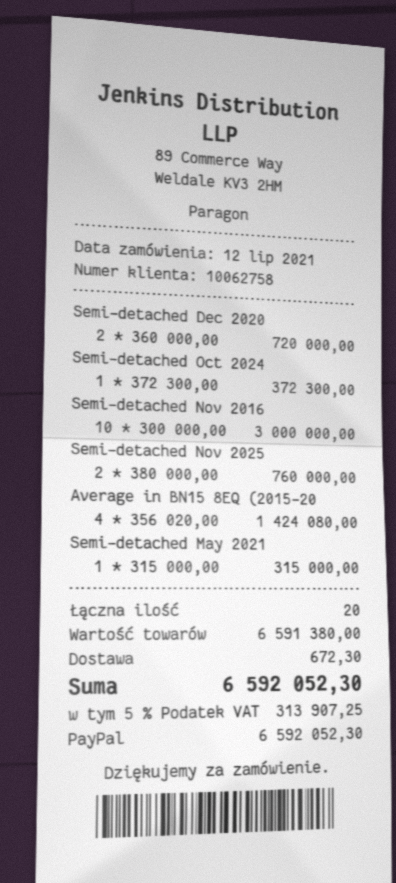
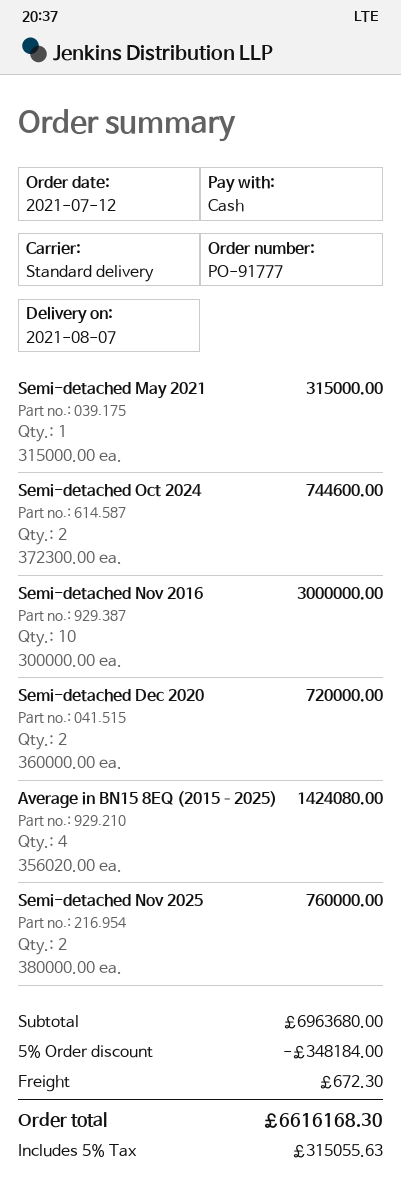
payment method: PayPal -> cash
Semi-detached Oct 2024: 1 x 372300.00 = 372300.00 -> 2 x 372300.00 = 744600.00
subtotal: 6591380.00 -> 6963680.00
discount: none -> 5% = 348184.00
tax: 5% = 313907.25 -> 5% = 315055.63
total: 6592052.30 -> 6616168.30

